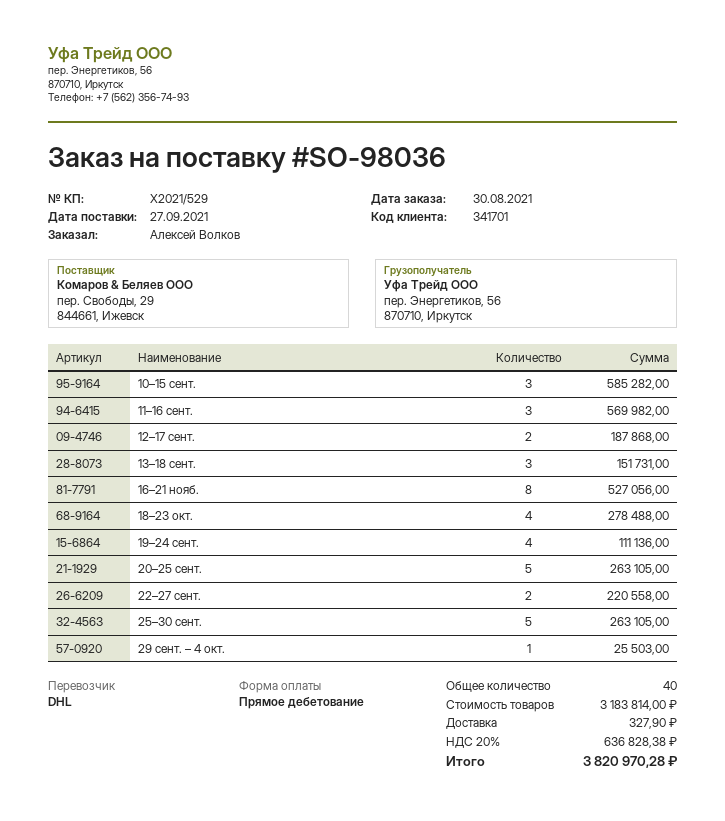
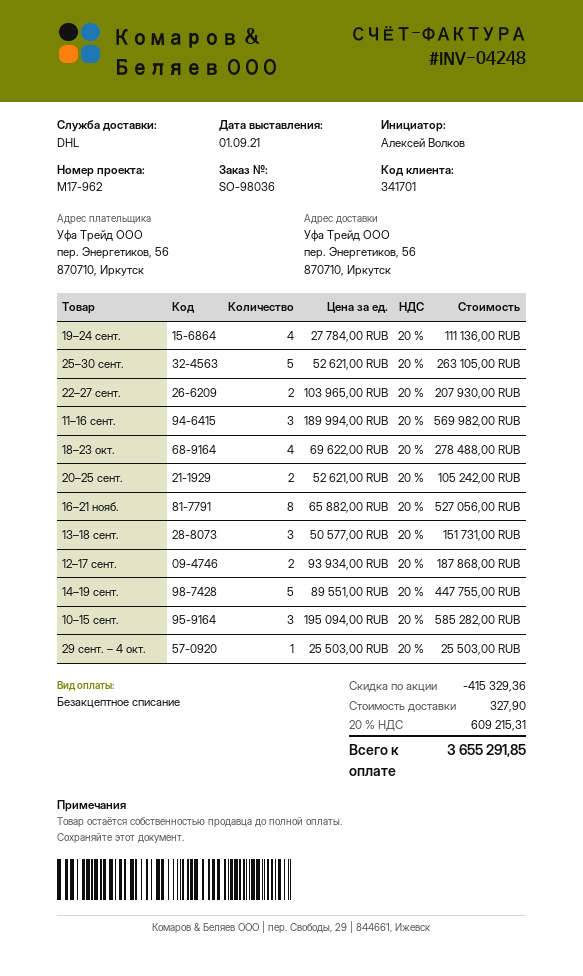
20–25 сент.: 5 for 263105.00 -> 2 for 105242.00
22–27 сент.: 2 for 220558.00 -> 2 for 207930.00
14–19 сент.: none -> 5 for 447755.00
discount: none -> 415329.36
tax: 20% = 636828.38 -> 20% = 609215.31
total: 3820970.28 -> 3655291.85

